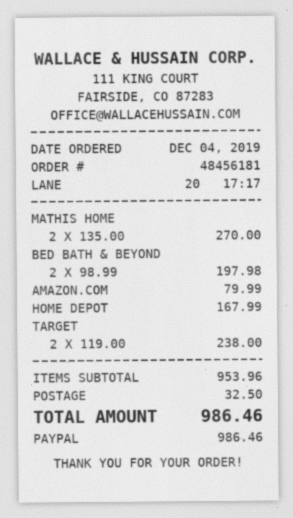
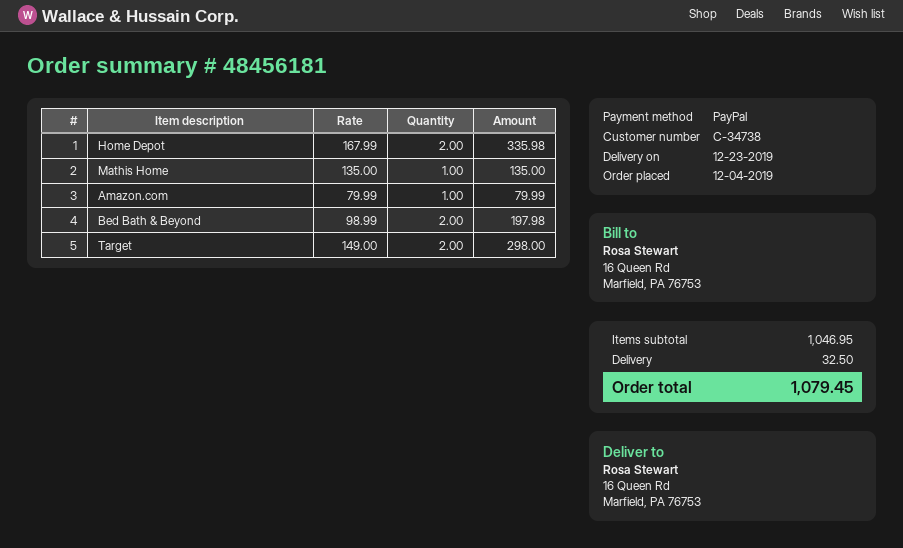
MATHIS HOME: 2 x 135.00 = 270.00 -> 1 x 135.00 = 135.00
HOME DEPOT: 1 x 167.99 = 167.99 -> 2 x 167.99 = 335.98
TARGET: 2 x 119.00 = 238.00 -> 2 x 149.00 = 298.00
subtotal: 953.96 -> 1046.95
total: 986.46 -> 1079.45

